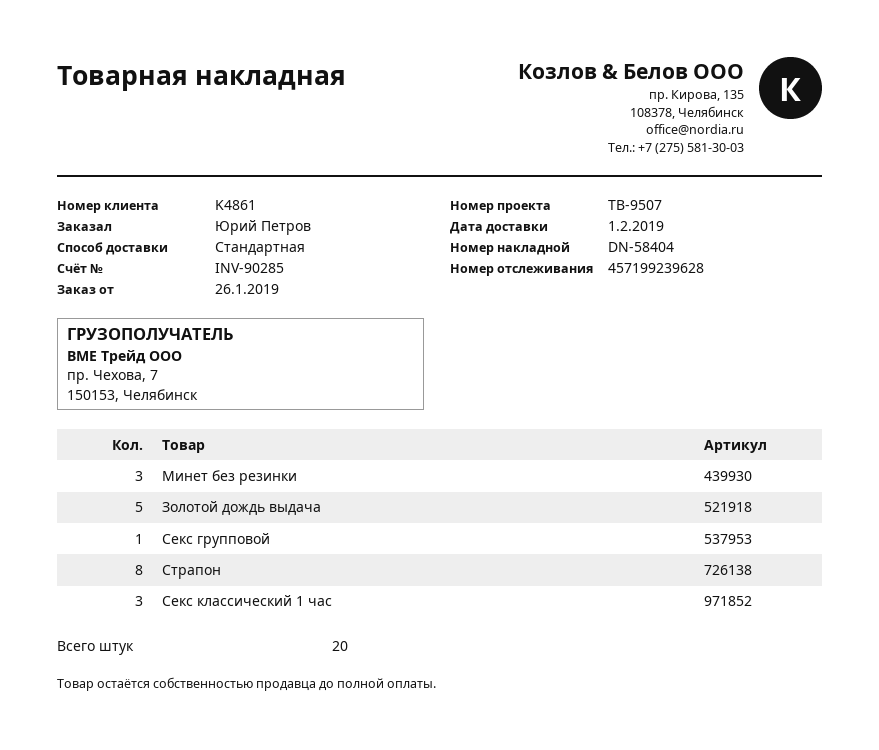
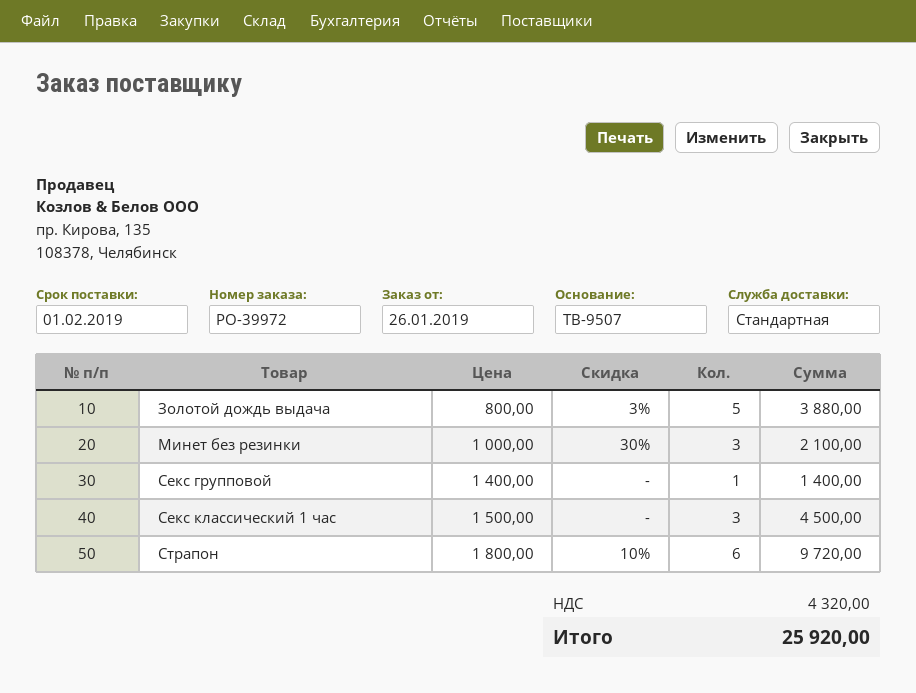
Страпон: 8 -> 6

